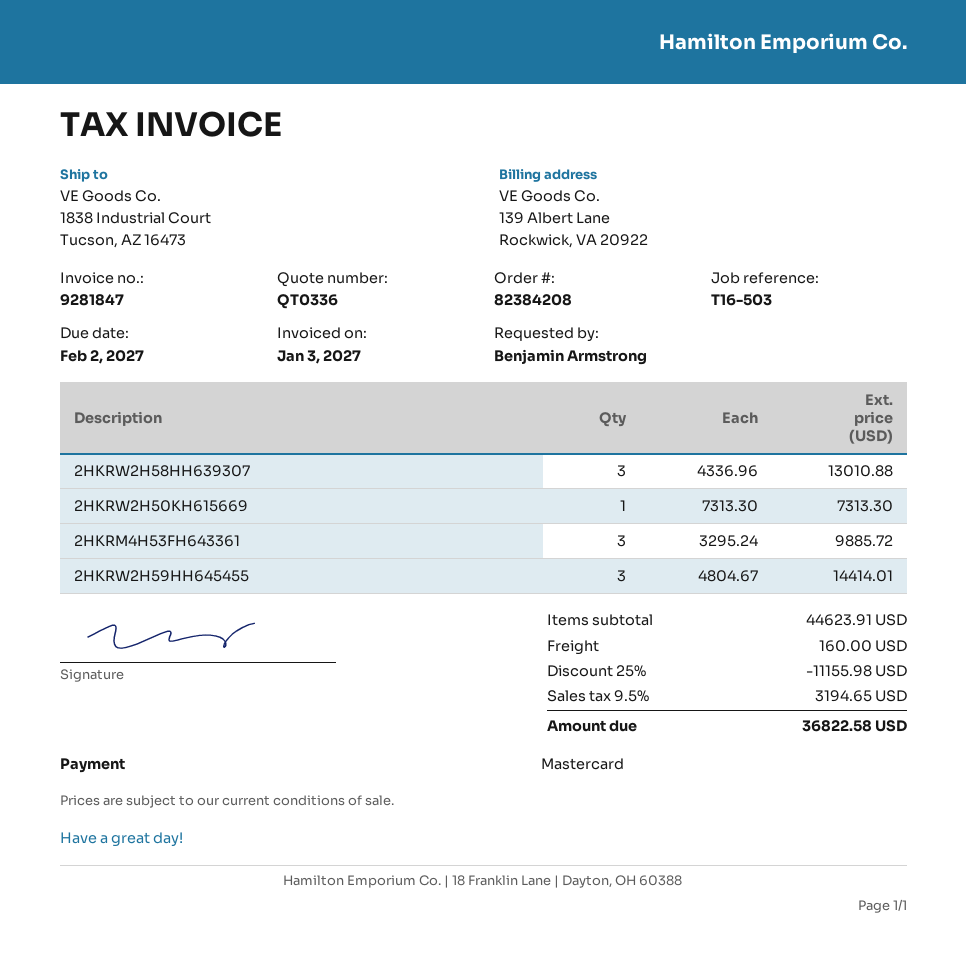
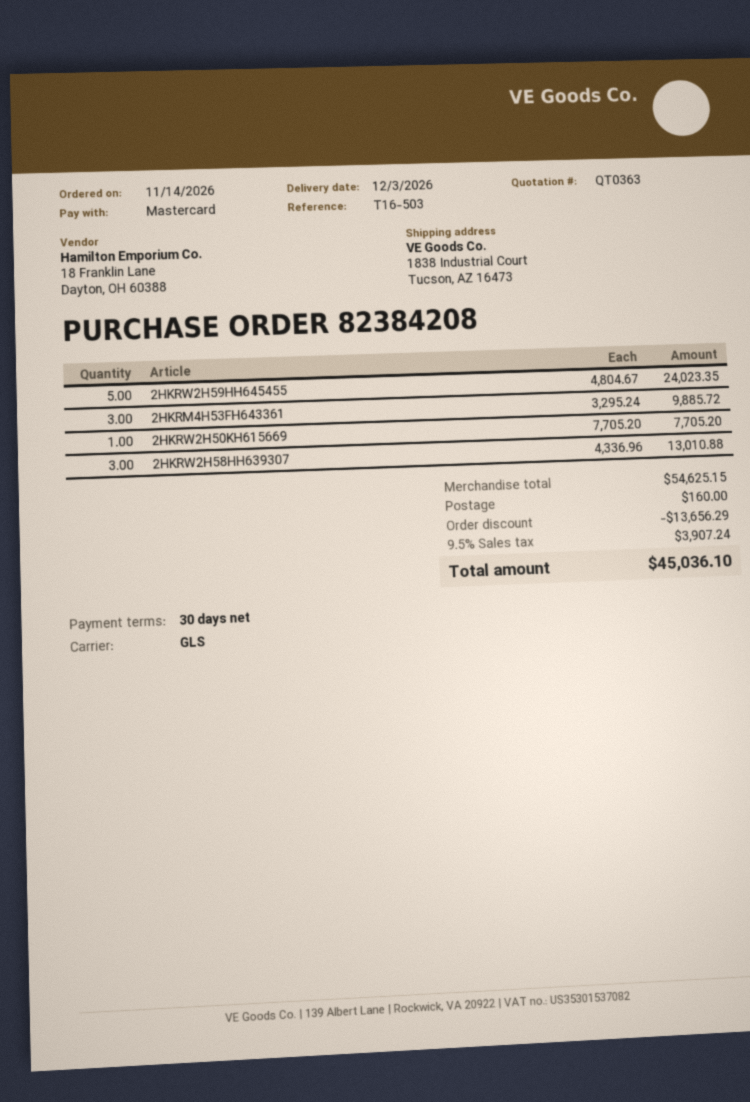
quote number: QT0336 -> QT0363
2HKRW2H50KH615669: 1 x 7313.30 = 7313.30 -> 1 x 7705.20 = 7705.20
2HKRW2H59HH645455: 3 x 4804.67 = 14414.01 -> 5 x 4804.67 = 24023.35
subtotal: 44623.91 -> 54625.15
discount: 11155.98 -> 13656.29
tax: 9.5% = 3194.65 -> 9.5% = 3907.24
total: 36822.58 -> 45036.10

